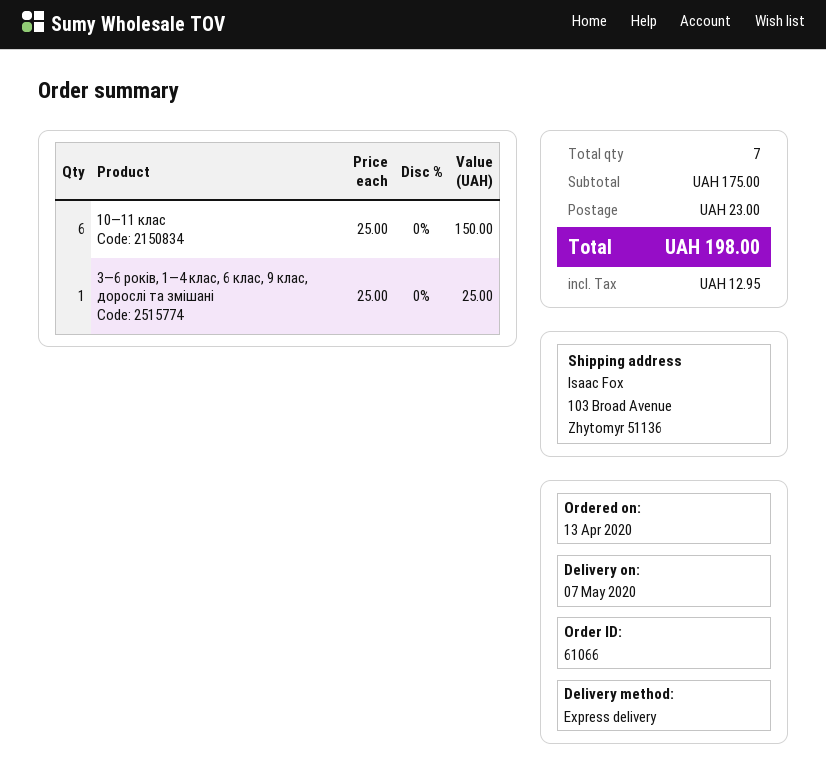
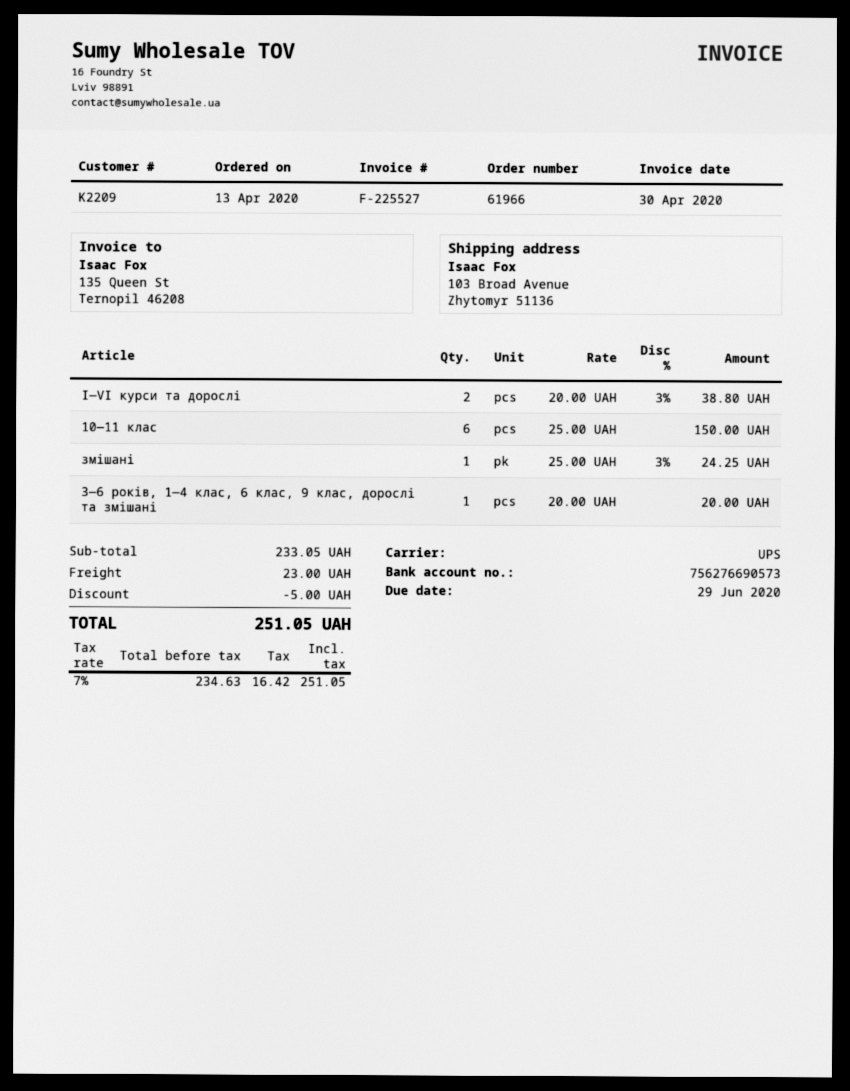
order number: 61066 -> 61966
shipping method: express -> UPS
3—6 років, 1—4 клас, 6 клас, 9 клас, дорослі та змішані: 1 x 25.00 = 25.00 -> 1 x 20.00 = 20.00
I—VI курси та дорослі: none -> 2 x 20.00 - 3% = 38.80
змішані: none -> 1 x 25.00 - 3% = 24.25
subtotal: 175.00 -> 233.05
discount: none -> 5.00
tax: 12.95 -> 16.42
total: 198.00 -> 251.05

